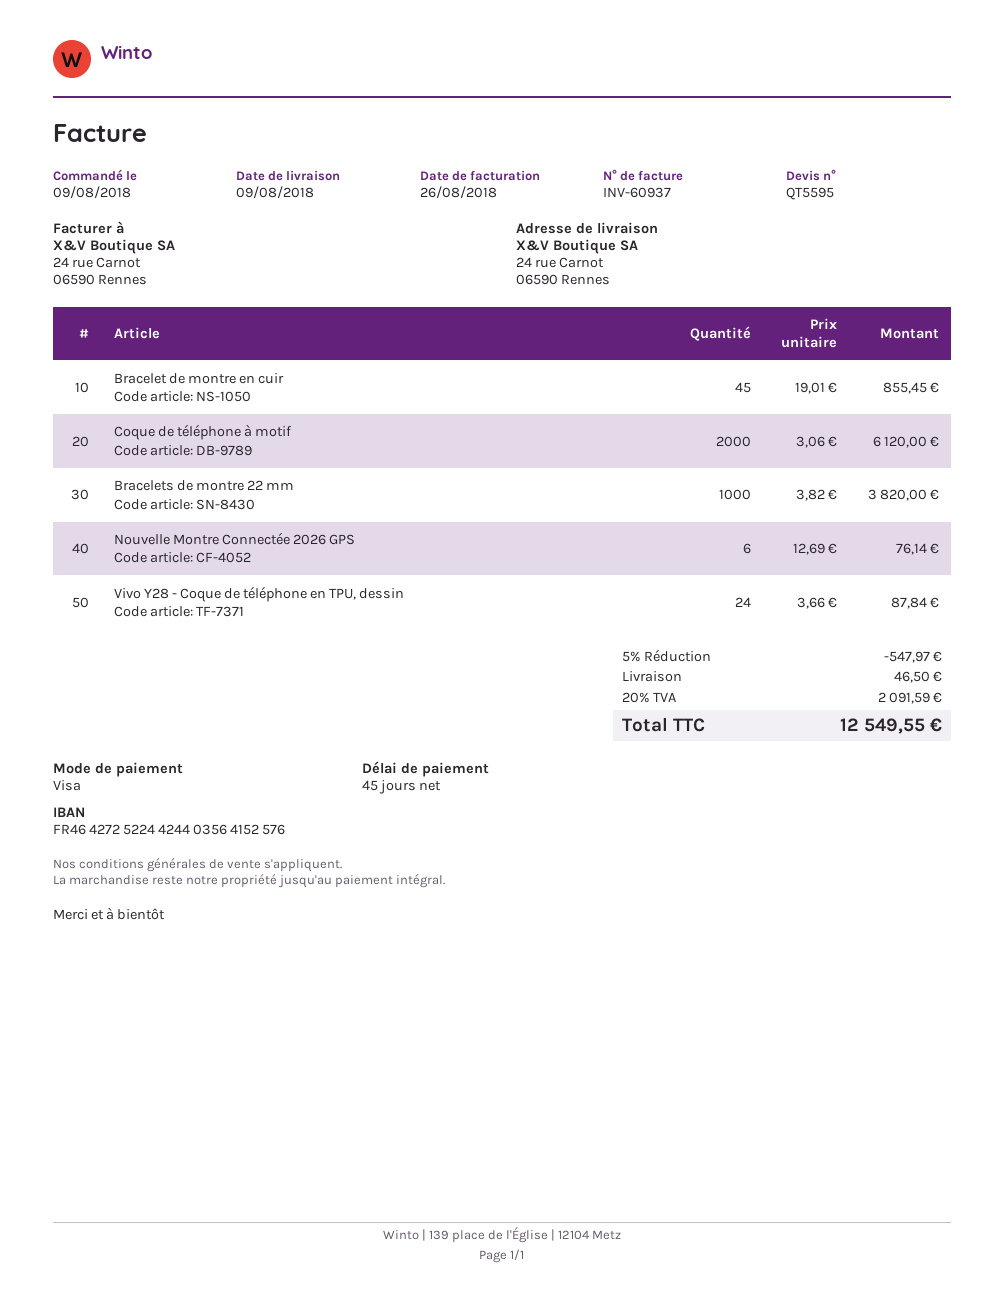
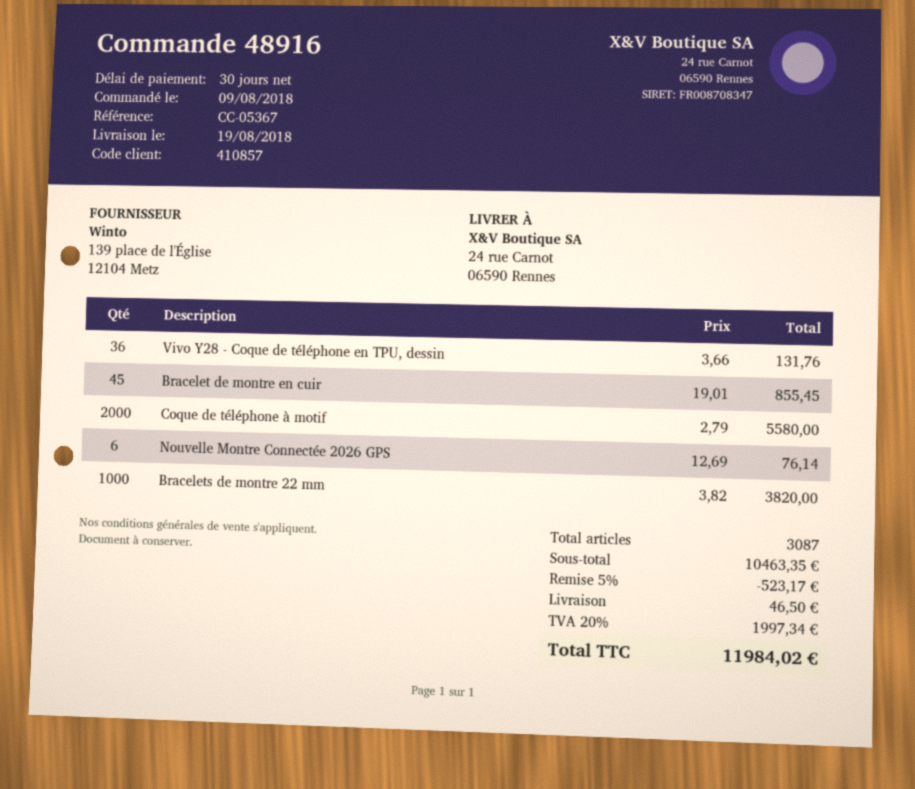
delivery date: 2018-08-09 -> 2018-08-19
payment terms: 45 days -> 30 days
Coque de téléphone à motif: 2000 x 3.06 = 6120.00 -> 2000 x 2.79 = 5580.00
Vivo Y28 - Coque de téléphone en TPU, dessin: 24 x 3.66 = 87.84 -> 36 x 3.66 = 131.76
discount: 5% = 547.97 -> 5% = 523.17
tax: 20% = 2091.59 -> 20% = 1997.34
total: 12549.55 -> 11984.02

